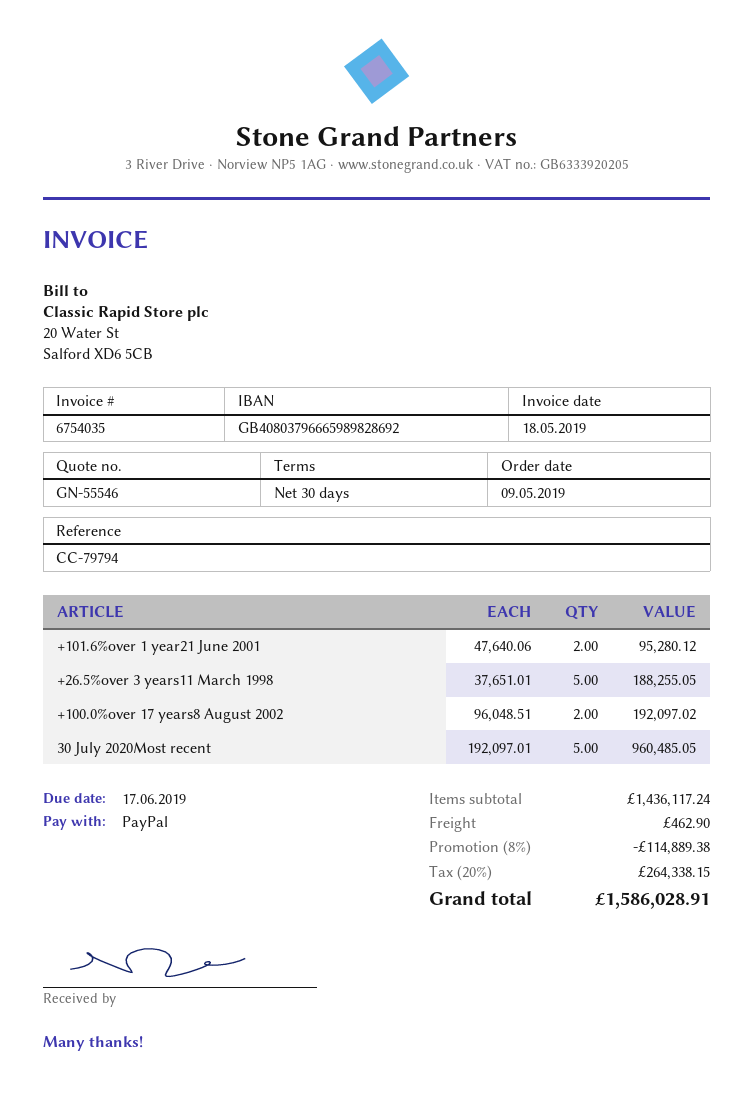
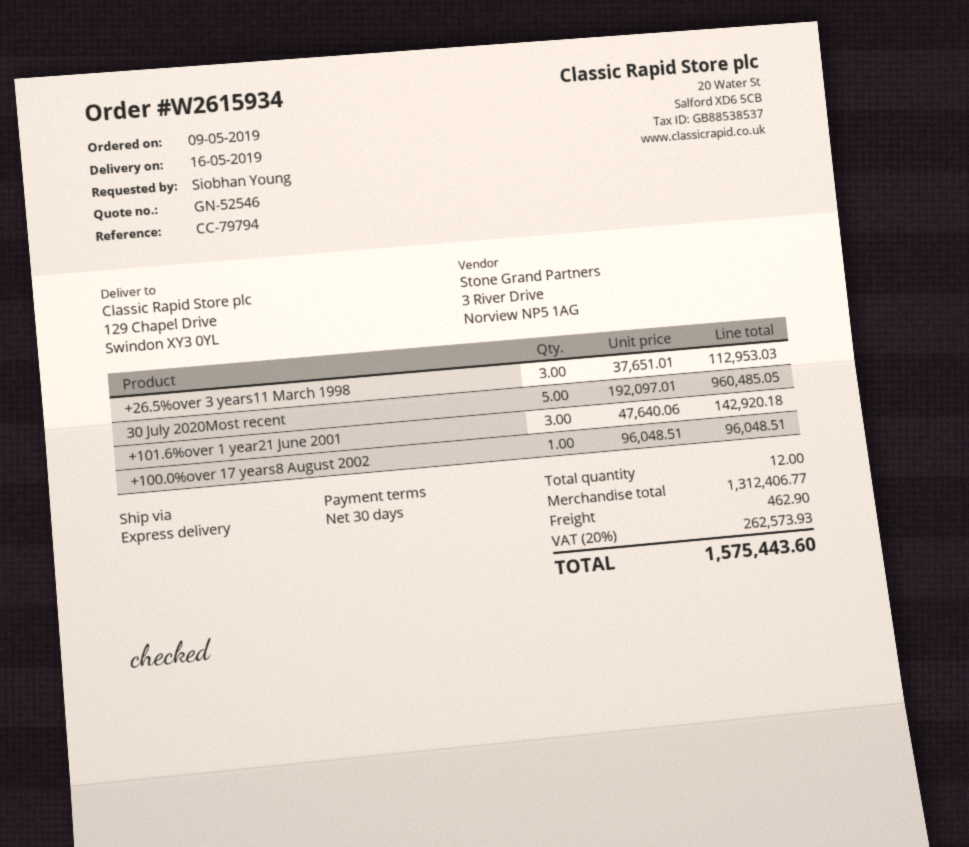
quote number: GN-55546 -> GN-52546
+101.6%over 1 year21 June 2001: 2 x 47640.06 = 95280.12 -> 3 x 47640.06 = 142920.18
+26.5%over 3 years11 March 1998: 5 x 37651.01 = 188255.05 -> 3 x 37651.01 = 112953.03
+100.0%over 17 years8 August 2002: 2 x 96048.51 = 192097.02 -> 1 x 96048.51 = 96048.51
subtotal: 1436117.24 -> 1312406.77
discount: 8% = 114889.38 -> none
tax: 20% = 264338.15 -> 20% = 262573.93
total: 1586028.91 -> 1575443.60

